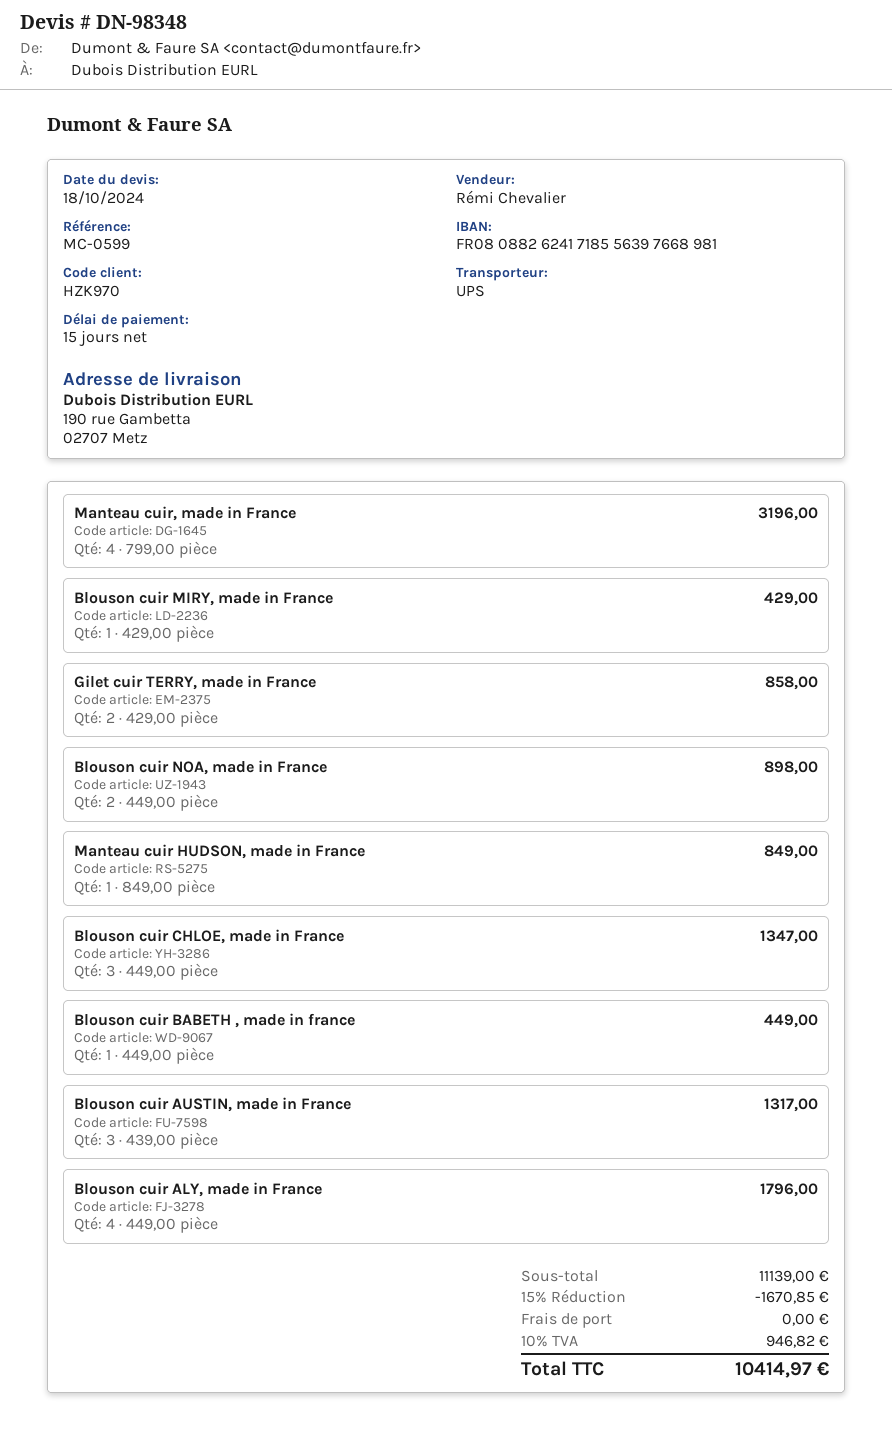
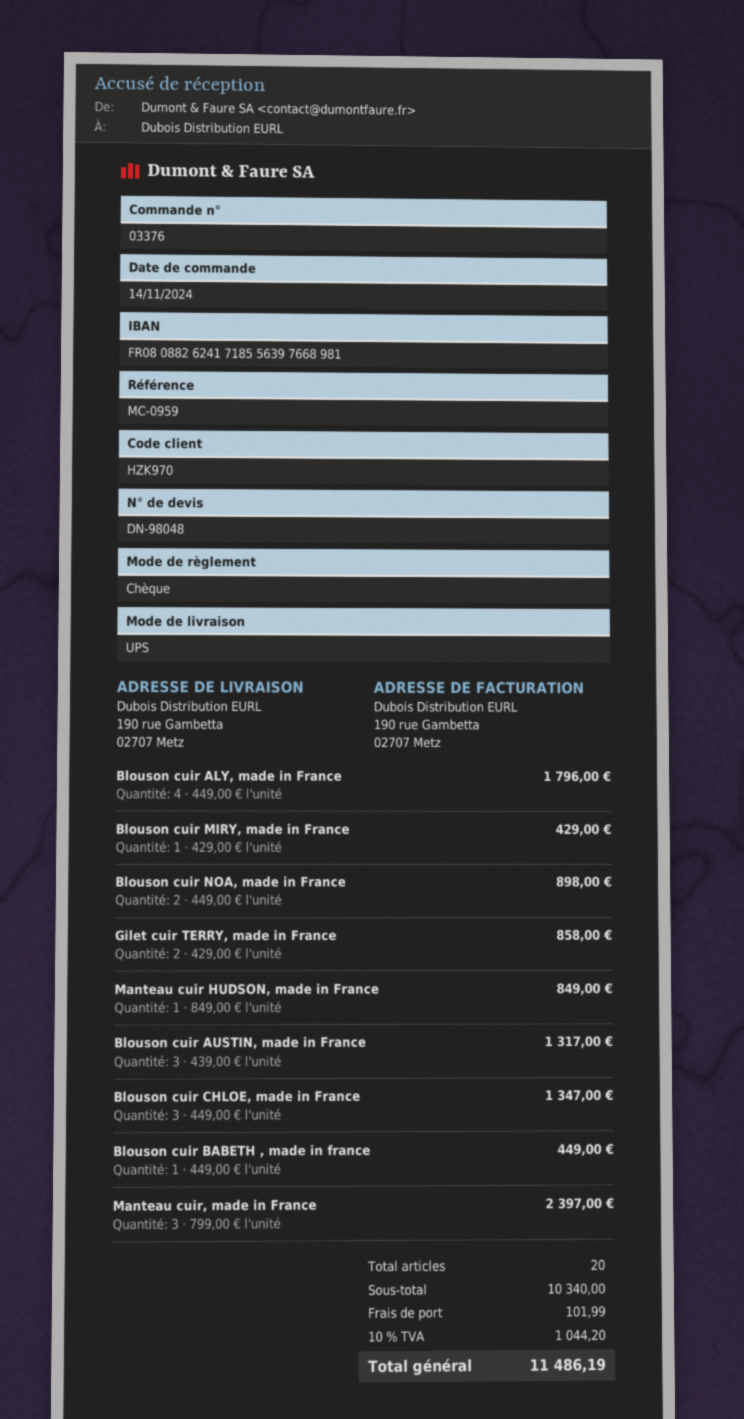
quote number: DN-98348 -> DN-98048
reference: MC-0599 -> MC-0959
Manteau cuir, made in France: 4 x 799.00 = 3196.00 -> 3 x 799.00 = 2397.00
subtotal: 11139.00 -> 10340.00
discount: 15% = 1670.85 -> none
shipping: 0.00 -> 101.99
tax: 10% = 946.82 -> 10% = 1044.20
total: 10414.97 -> 11486.19

